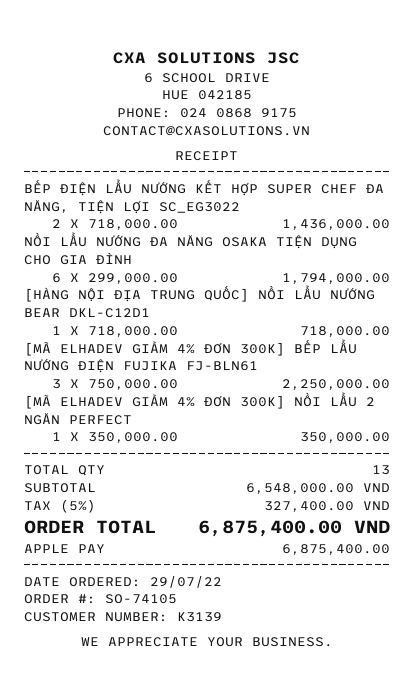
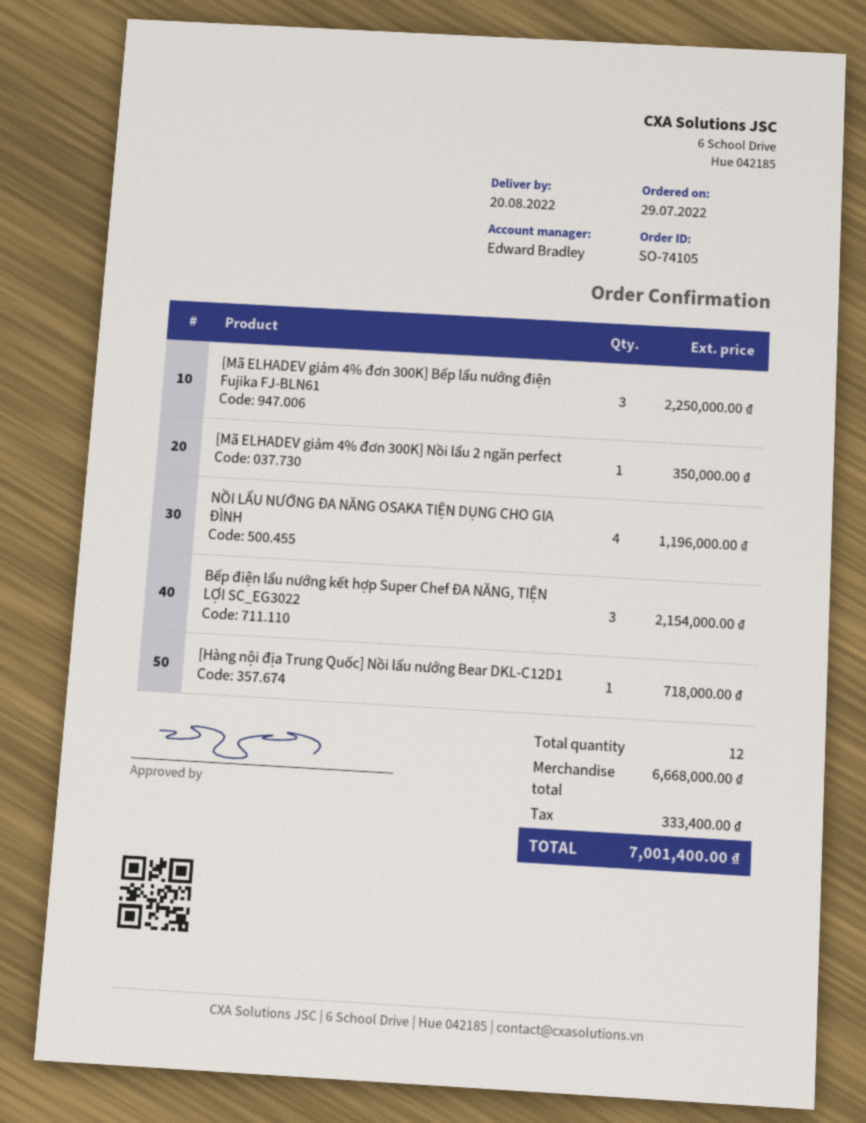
BẾP ĐIỆN LẨU NƯỚNG KẾT HỢP SUPER CHEF ĐA NĂNG, TIỆN LỢI SC_EG3022: 2 for 1436000.00 -> 3 for 2154000.00
NỒI LẨU NƯỚNG ĐA NĂNG OSAKA TIỆN DỤNG CHO GIA ĐÌNH: 6 for 1794000.00 -> 4 for 1196000.00
total quantity: 13 -> 12
subtotal: 6548000.00 -> 6668000.00
tax: 327400.00 -> 333400.00
total: 6875400.00 -> 7001400.00

